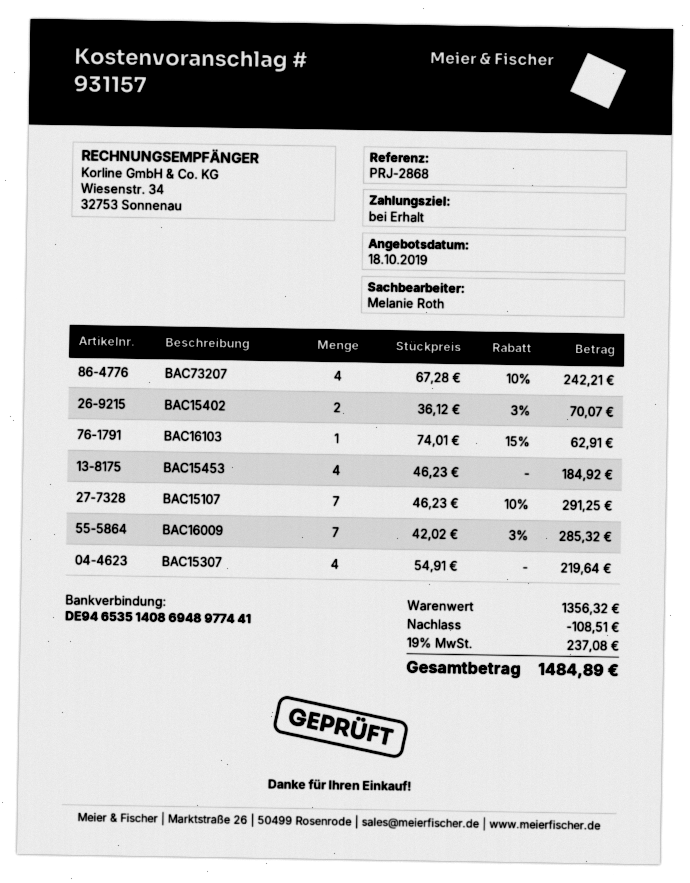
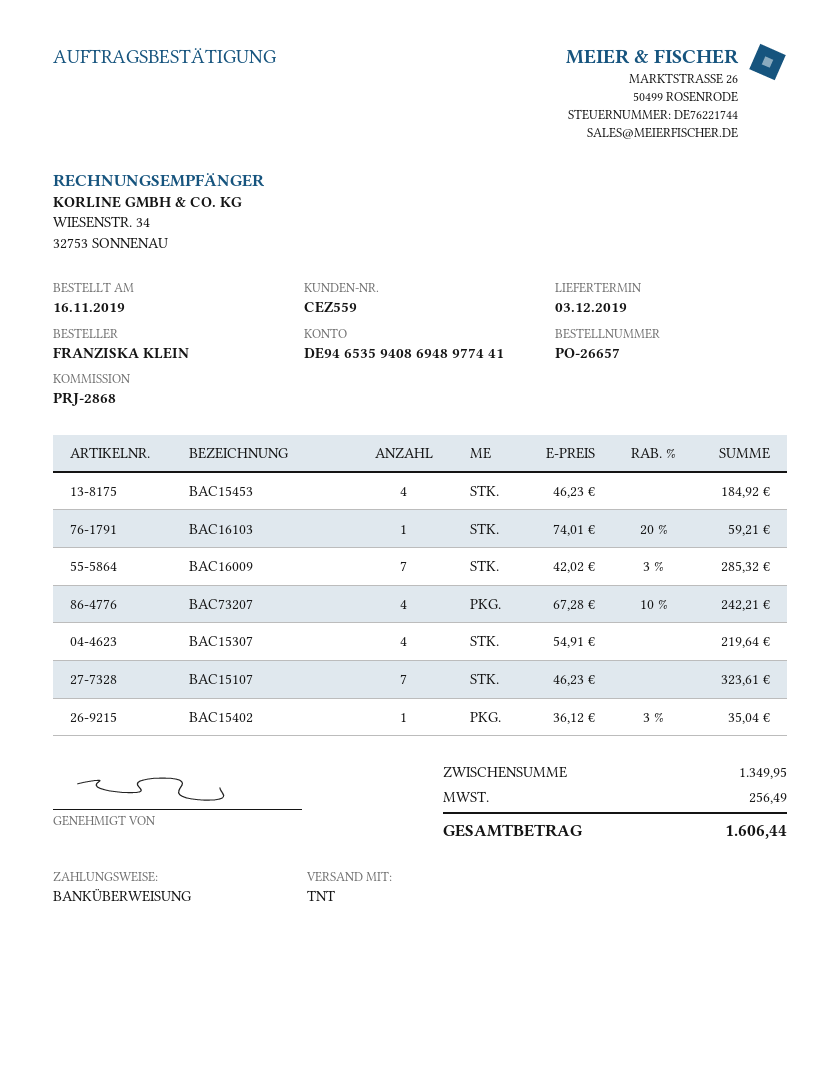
bank account: DE94653514086948977441 -> DE94653594086948977441
BAC15402: 2 x 36.12 - 3% = 70.07 -> 1 x 36.12 - 3% = 35.04
BAC16103: 1 x 74.01 - 15% = 62.91 -> 1 x 74.01 - 20% = 59.21
BAC15107: 7 x 46.23 - 10% = 291.25 -> 7 x 46.23 = 323.61
subtotal: 1356.32 -> 1349.95
discount: 108.51 -> none
tax: 237.08 -> 256.49
total: 1484.89 -> 1606.44

